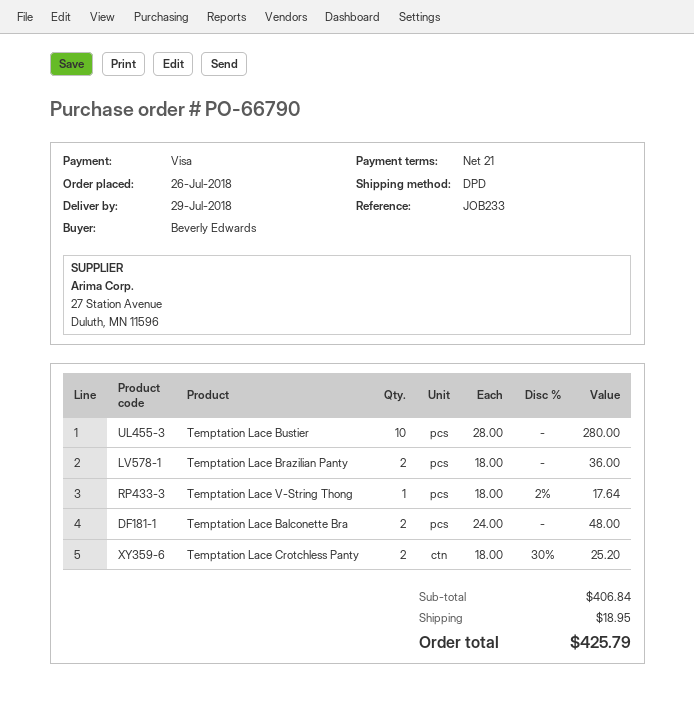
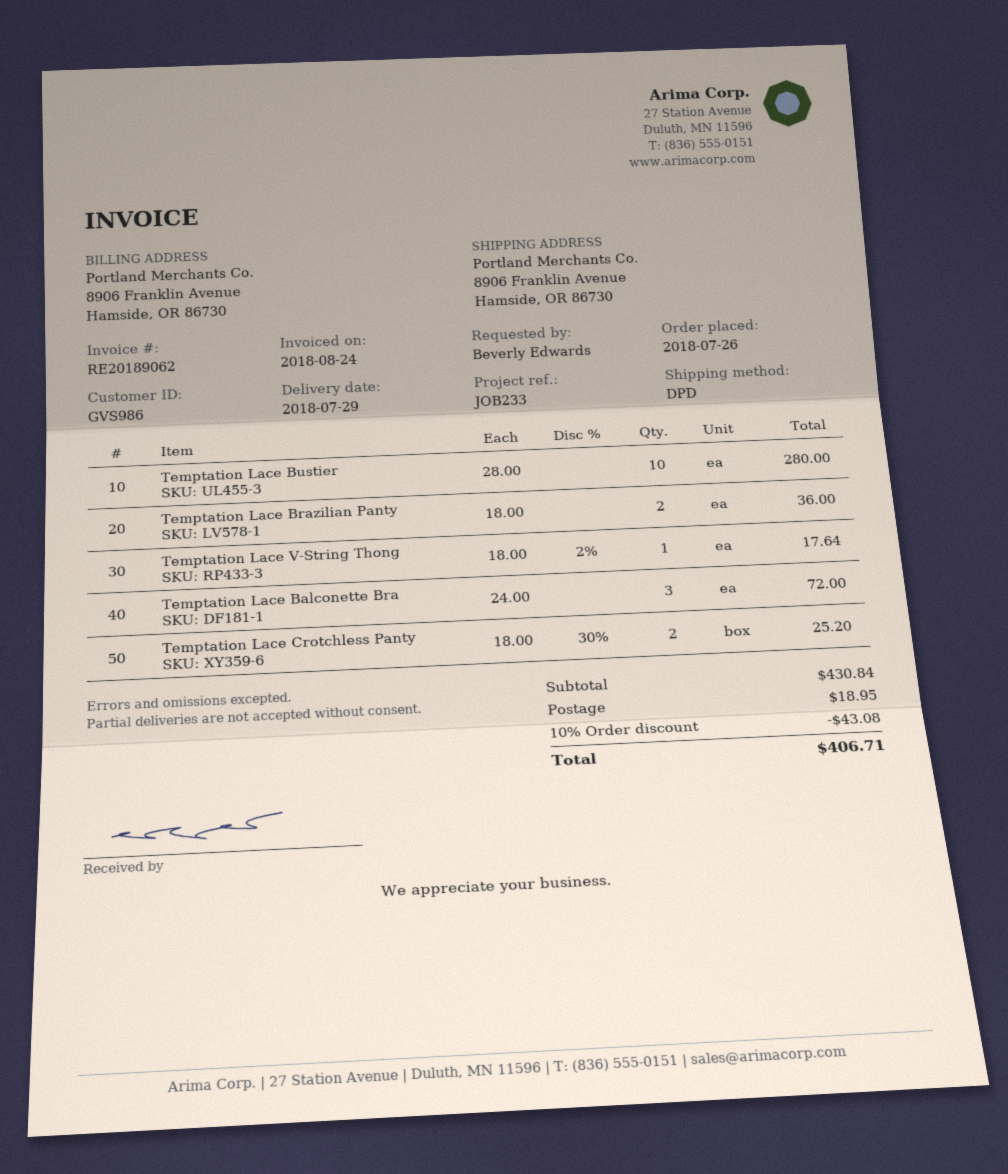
Temptation Lace Balconette Bra: 2 x 24.00 = 48.00 -> 3 x 24.00 = 72.00
subtotal: 406.84 -> 430.84
discount: none -> 10% = 43.08
total: 425.79 -> 406.71

